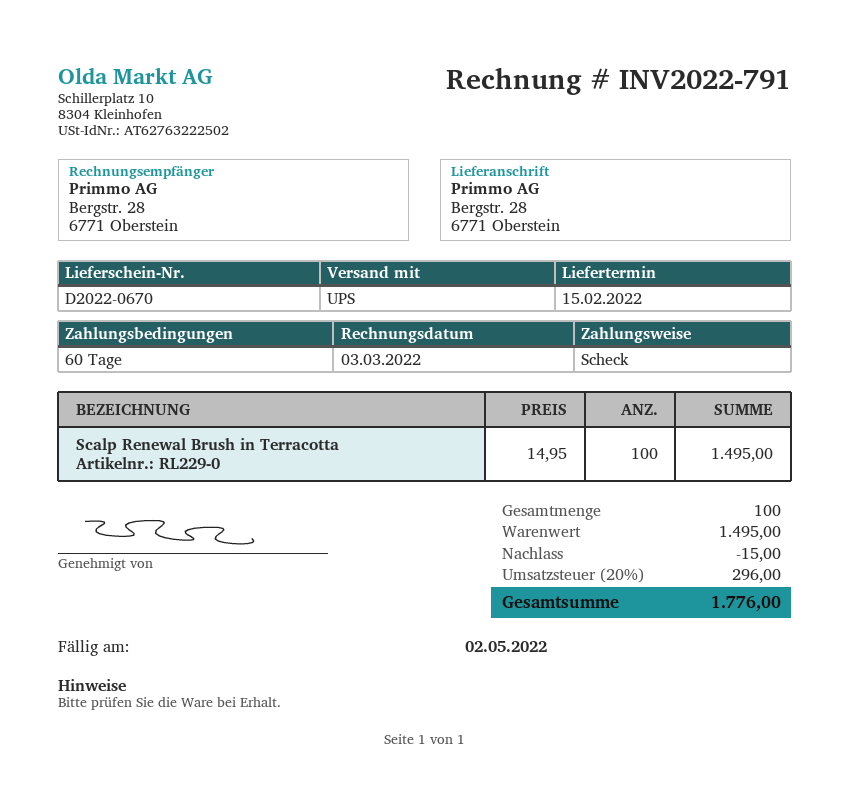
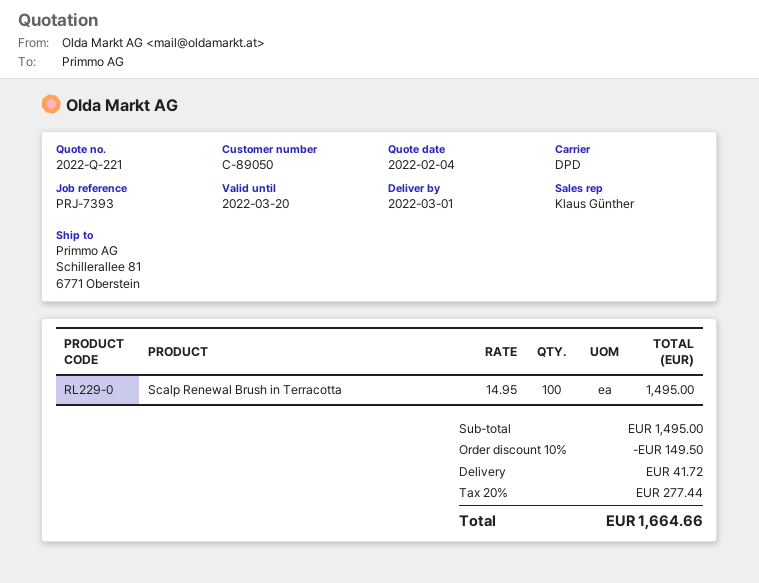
delivery date: 2022-02-15 -> 2022-03-01
shipping method: UPS -> DPD
ship to: Bergstr. 28, 6771 Oberstein -> Schillerallee 81, 6771 Oberstein
discount: 15.00 -> 149.50
shipping: none -> 41.72
tax: 20% = 296.00 -> 20% = 277.44
total: 1776.00 -> 1664.66

